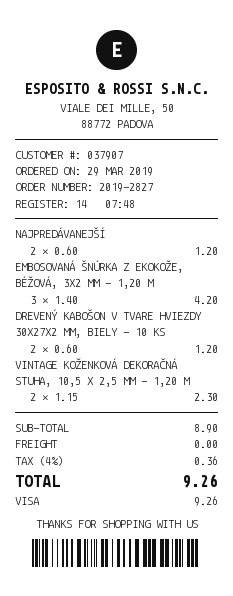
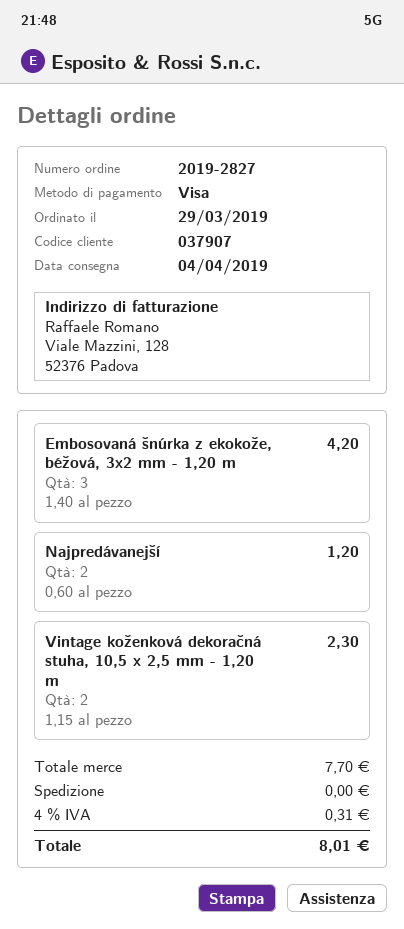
DREVENÝ KABOŠON V TVARE HVIEZDY 30X27X2 MM, BIELY - 10 KS: 2 x 0.60 = 1.20 -> none
subtotal: 8.90 -> 7.70
tax: 4% = 0.36 -> 4% = 0.31
total: 9.26 -> 8.01

